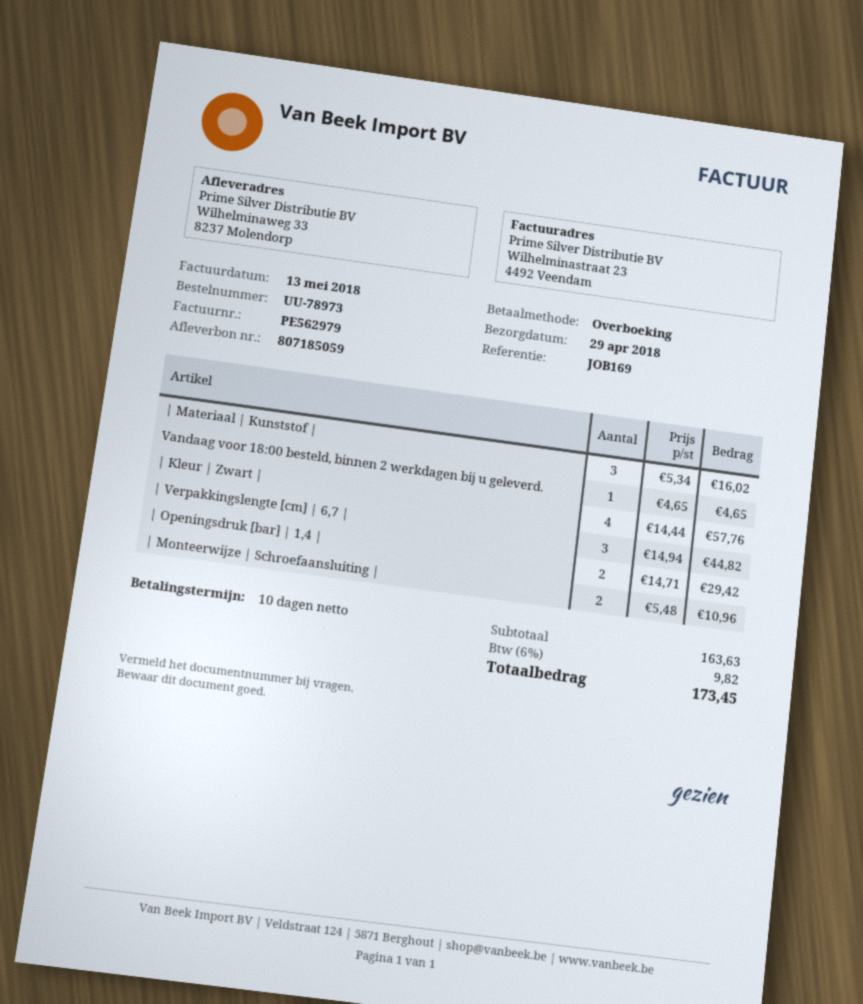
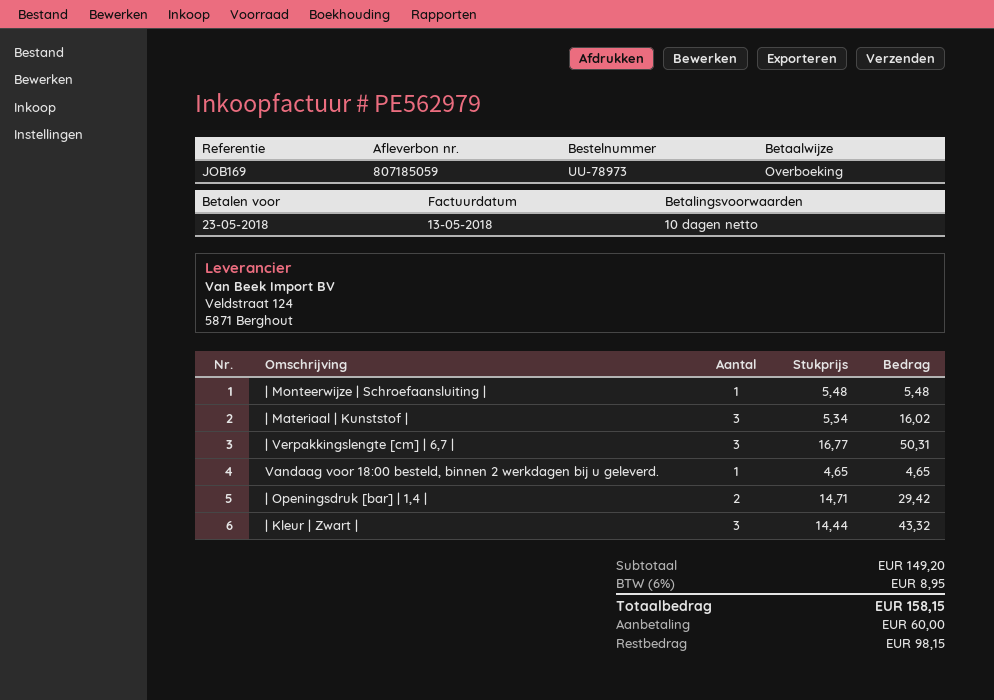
| Kleur | Zwart |: 4 x 14.44 = 57.76 -> 3 x 14.44 = 43.32
| Verpakkingslengte [cm] | 6,7 |: 3 x 14.94 = 44.82 -> 3 x 16.77 = 50.31
| Monteerwijze | Schroefaansluiting |: 2 x 5.48 = 10.96 -> 1 x 5.48 = 5.48
subtotal: 163.63 -> 149.20
tax: 6% = 9.82 -> 6% = 8.95
total: 173.45 -> 158.15

